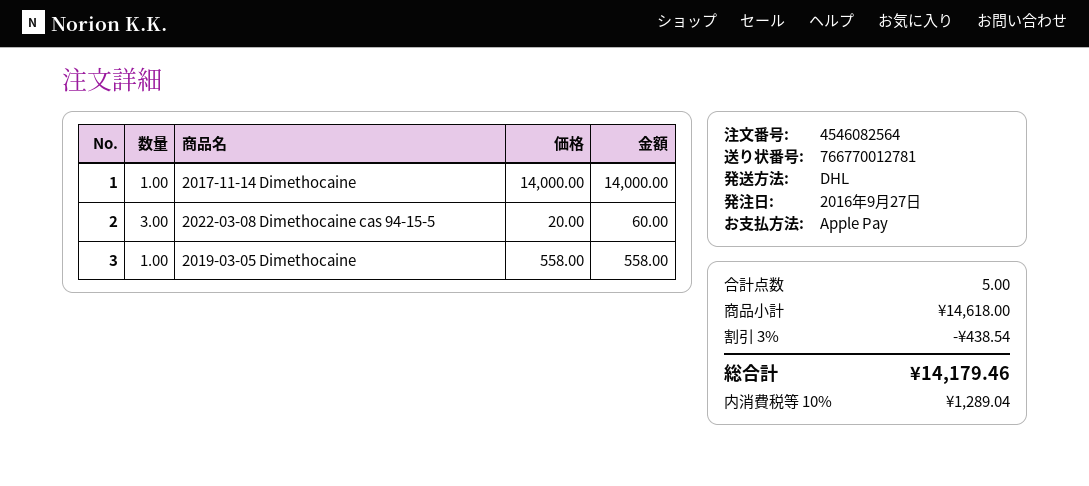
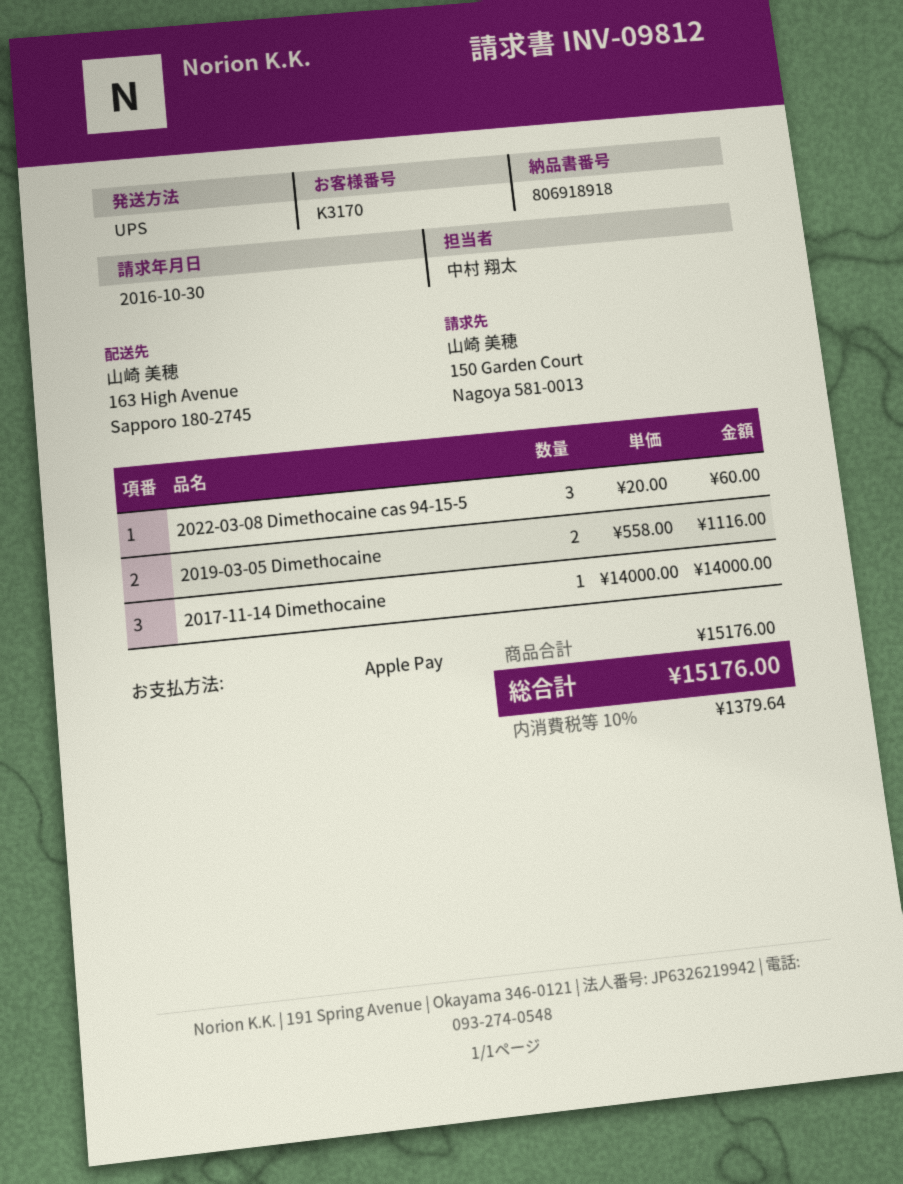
shipping method: DHL -> UPS
2019-03-05 Dimethocaine: 1 x 558.00 = 558.00 -> 2 x 558.00 = 1116.00
subtotal: 14618.00 -> 15176.00
discount: 3% = 438.54 -> none
tax: 10% = 1289.04 -> 10% = 1379.64
total: 14179.46 -> 15176.00

